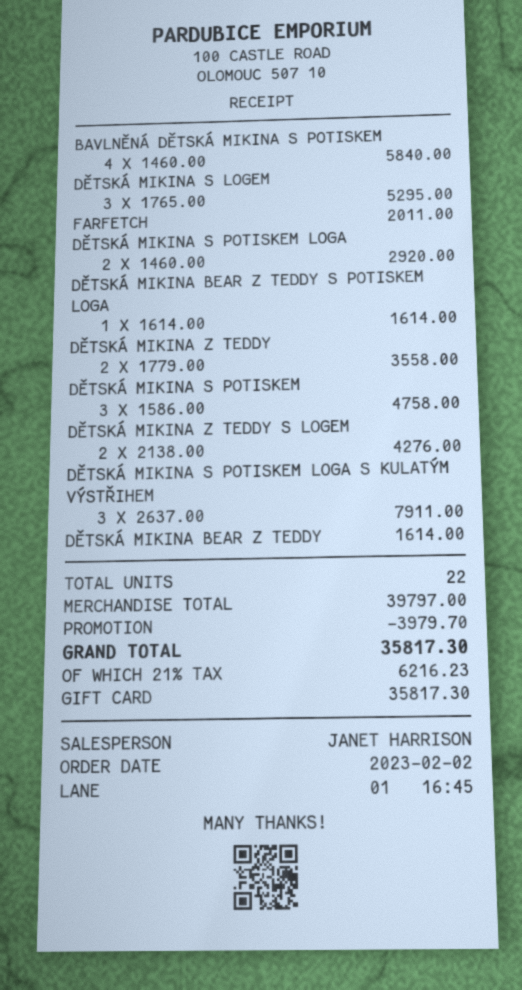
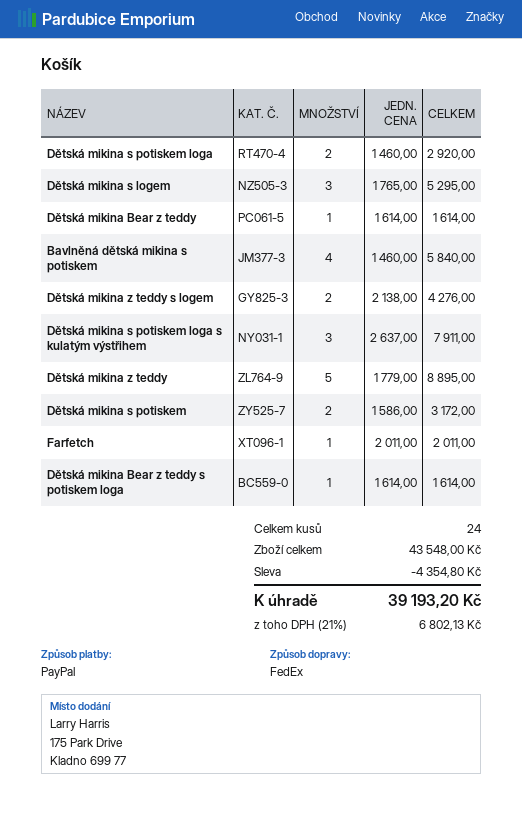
payment method: gift card -> PayPal
DĚTSKÁ MIKINA Z TEDDY: 2 x 1779.00 = 3558.00 -> 5 x 1779.00 = 8895.00
DĚTSKÁ MIKINA S POTISKEM: 3 x 1586.00 = 4758.00 -> 2 x 1586.00 = 3172.00
total quantity: 22 -> 24
subtotal: 39797.00 -> 43548.00
discount: 3979.70 -> 4354.80
tax: 21% = 6216.23 -> 21% = 6802.13
total: 35817.30 -> 39193.20

